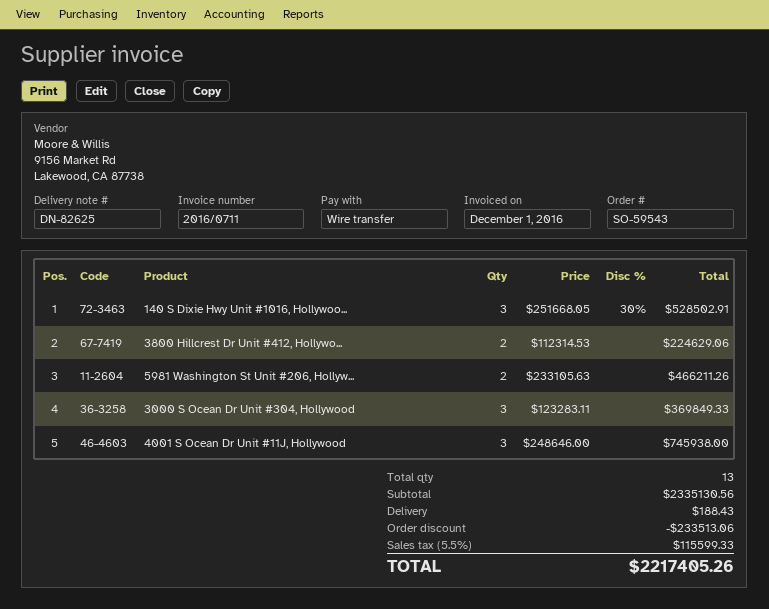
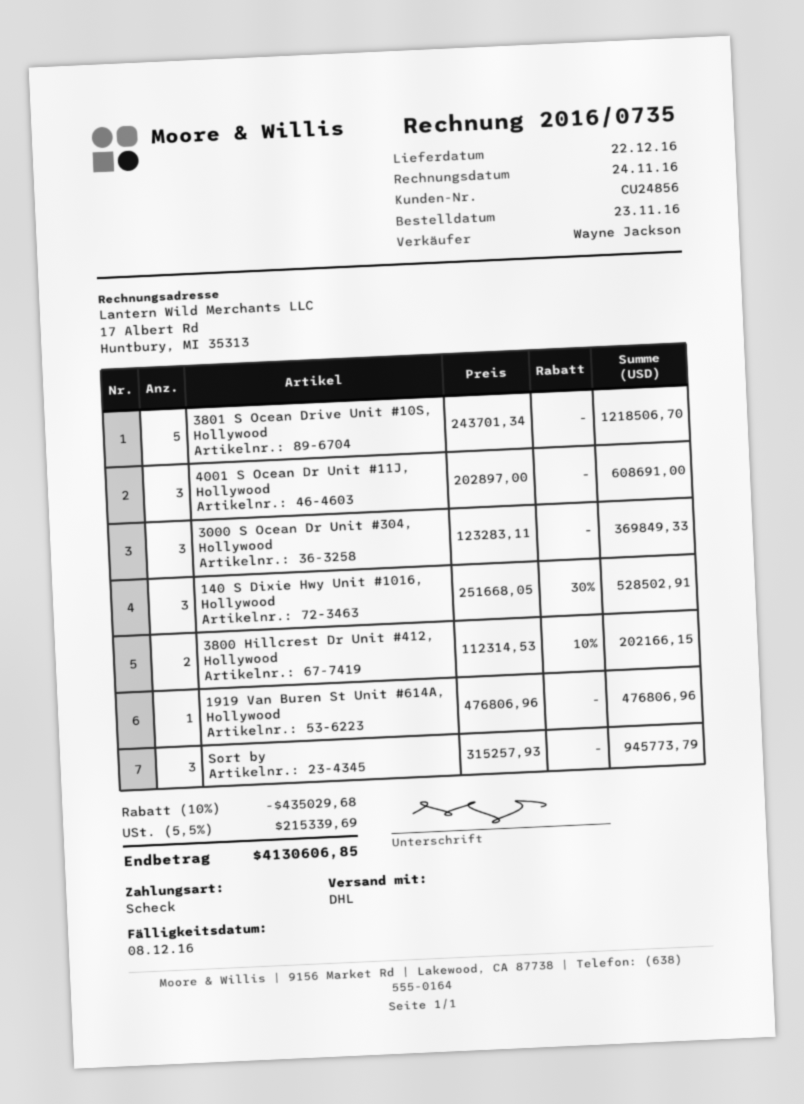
invoice number: 2016/0711 -> 2016/0735
invoice date: 2016-12-01 -> 2016-11-24
payment method: bank transfer -> cheque
3800 Hillcrest Dr Unit #412, Hollywo...: 2 x 112314.53 = 224629.06 -> 2 x 112314.53 - 10% = 202166.15
5981 Washington St Unit #206, Hollyw...: 2 x 233105.63 = 466211.26 -> none
4001 S Ocean Dr Unit #11J, Hollywood: 3 x 248646.00 = 745938.00 -> 3 x 202897.00 = 608691.00
3801 S Ocean Drive Unit #10S, Hollywood: none -> 5 x 243701.34 = 1218506.70
1919 Van Buren St Unit #614A, Hollywood: none -> 1 x 476806.96 = 476806.96
Sort by: none -> 3 x 315257.93 = 945773.79
discount: 233513.06 -> 435029.68
shipping: 188.43 -> none
tax: 5.5% = 115599.33 -> 5.5% = 215339.69
total: 2217405.26 -> 4130606.85

